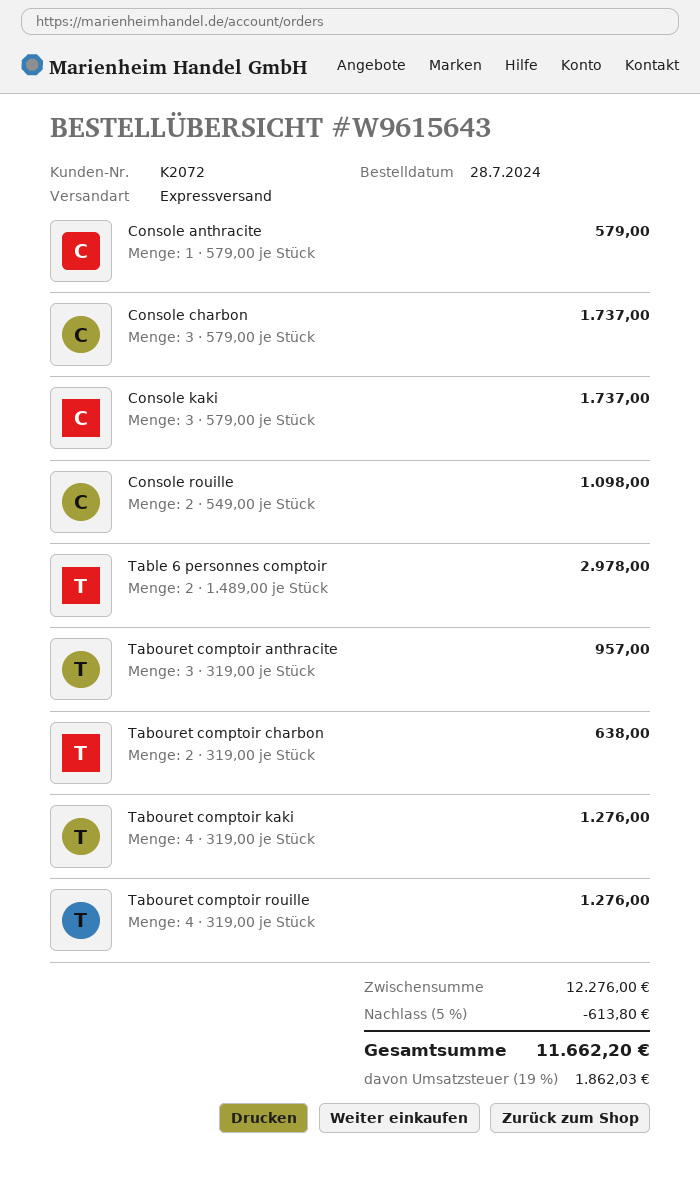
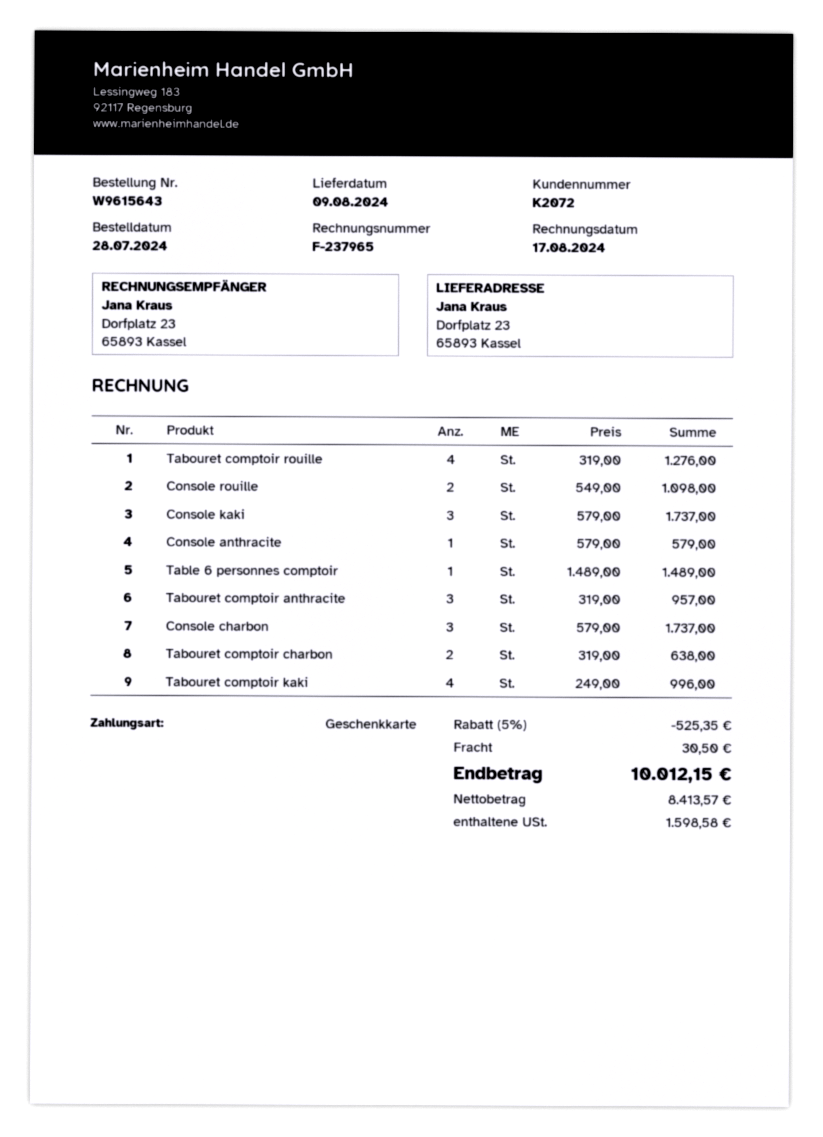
Table 6 personnes comptoir: 2 x 1489.00 = 2978.00 -> 1 x 1489.00 = 1489.00
Tabouret comptoir kaki: 4 x 319.00 = 1276.00 -> 4 x 249.00 = 996.00
discount: 5% = 613.80 -> 5% = 525.35
shipping: none -> 30.50
tax: 1862.03 -> 1598.58
total: 11662.20 -> 10012.15

